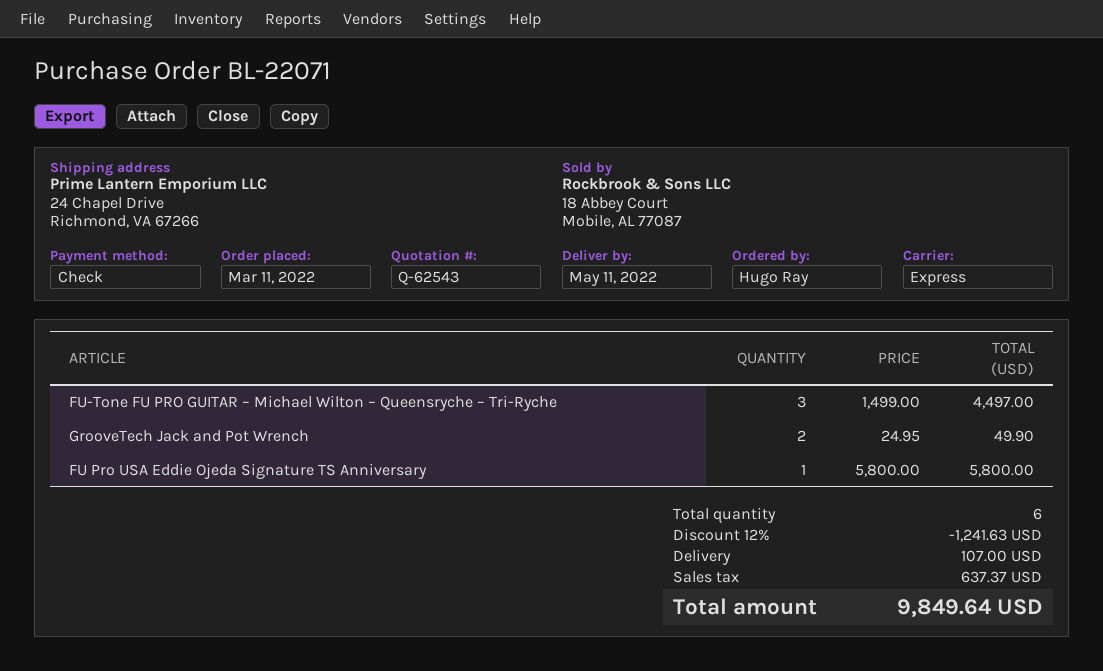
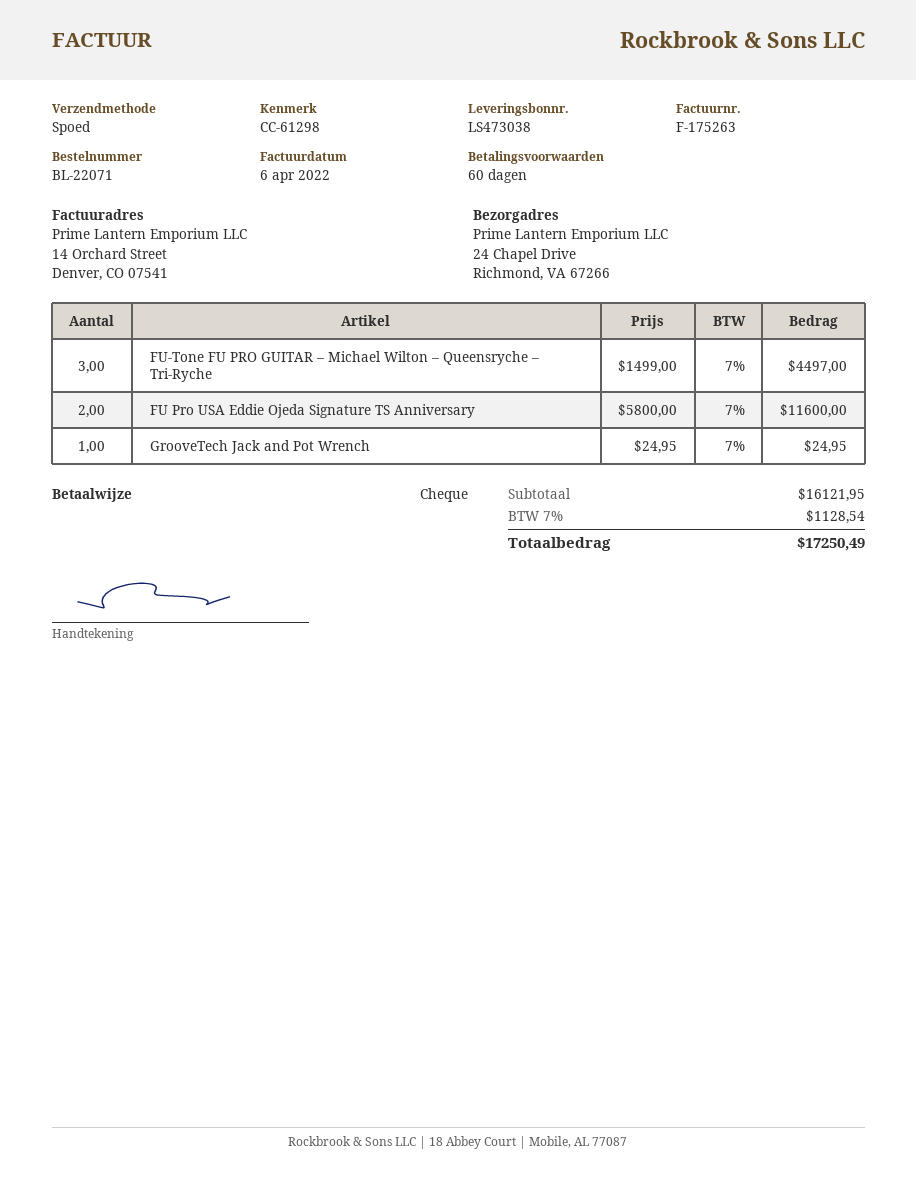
GrooveTech Jack and Pot Wrench: 2 x 24.95 = 49.90 -> 1 x 24.95 = 24.95
FU Pro USA Eddie Ojeda Signature TS Anniversary: 1 x 5800.00 = 5800.00 -> 2 x 5800.00 = 11600.00
discount: 12% = 1241.63 -> none
shipping: 107.00 -> none
tax: 637.37 -> 1128.54
total: 9849.64 -> 17250.49

